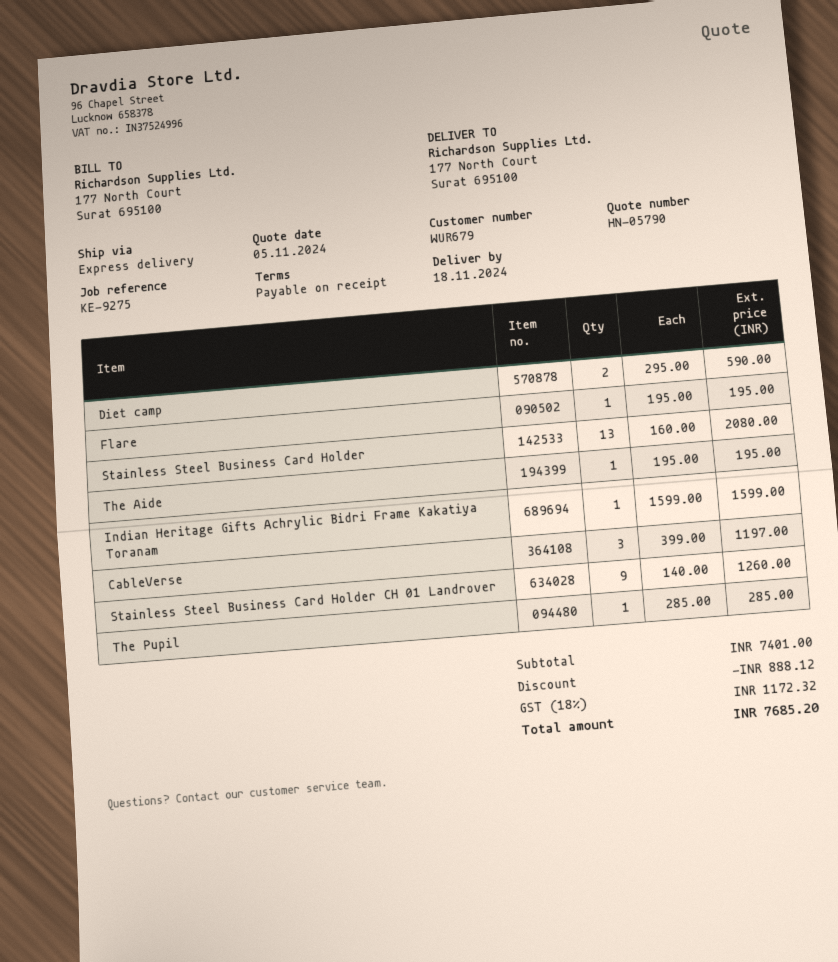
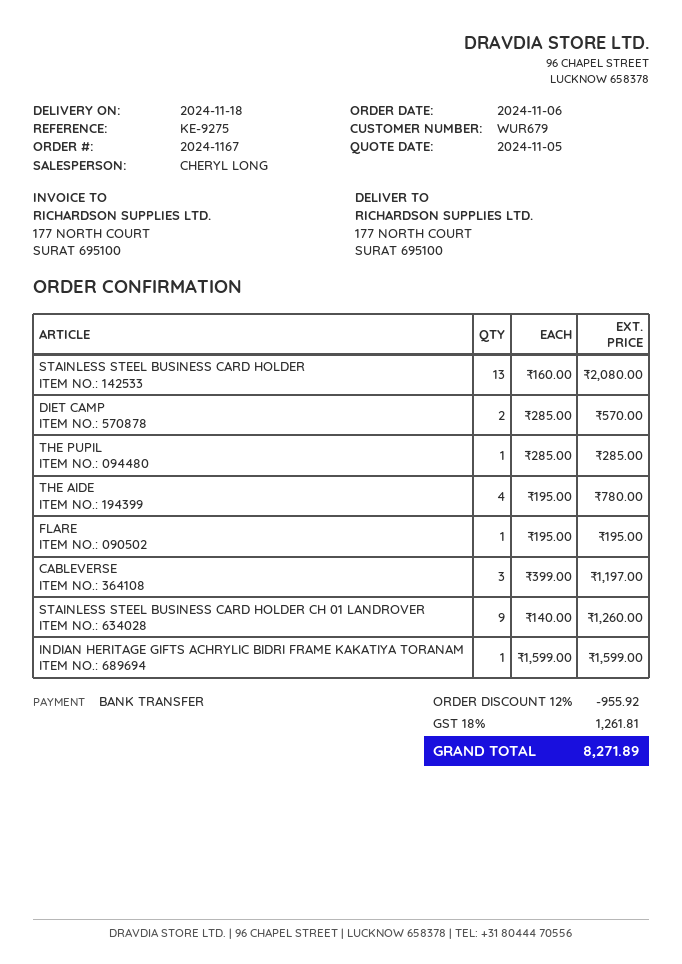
Diet camp: 2 x 295.00 = 590.00 -> 2 x 285.00 = 570.00
The Aide: 1 x 195.00 = 195.00 -> 4 x 195.00 = 780.00
discount: 888.12 -> 955.92
tax: 18% = 1172.32 -> 18% = 1261.81
total: 7685.20 -> 8271.89

